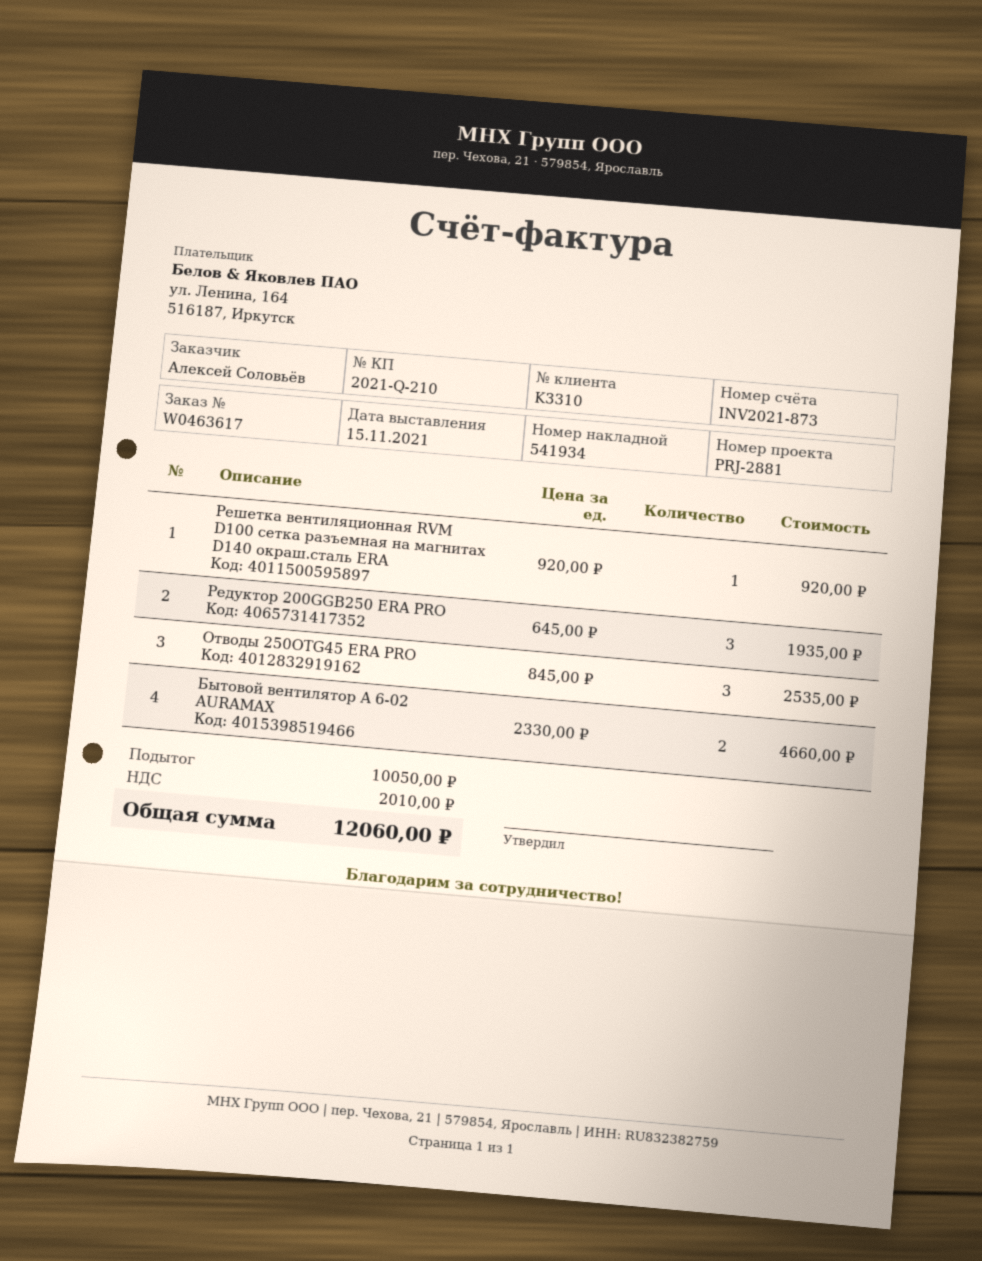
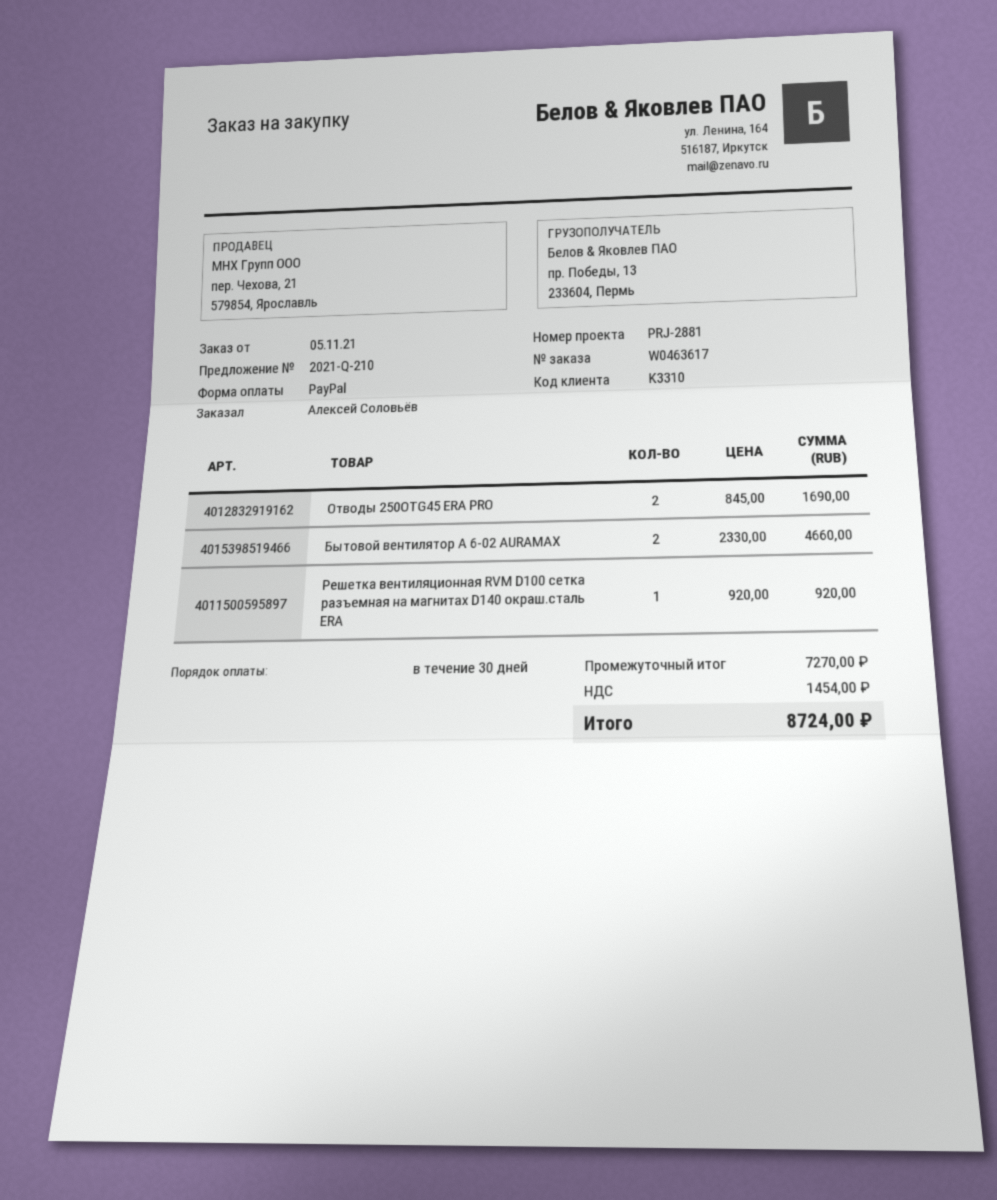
Редуктор 200GGB250 ERA PRO: 3 x 645.00 = 1935.00 -> none
Отводы 250OTG45 ERA PRO: 3 x 845.00 = 2535.00 -> 2 x 845.00 = 1690.00
subtotal: 10050.00 -> 7270.00
tax: 2010.00 -> 1454.00
total: 12060.00 -> 8724.00

